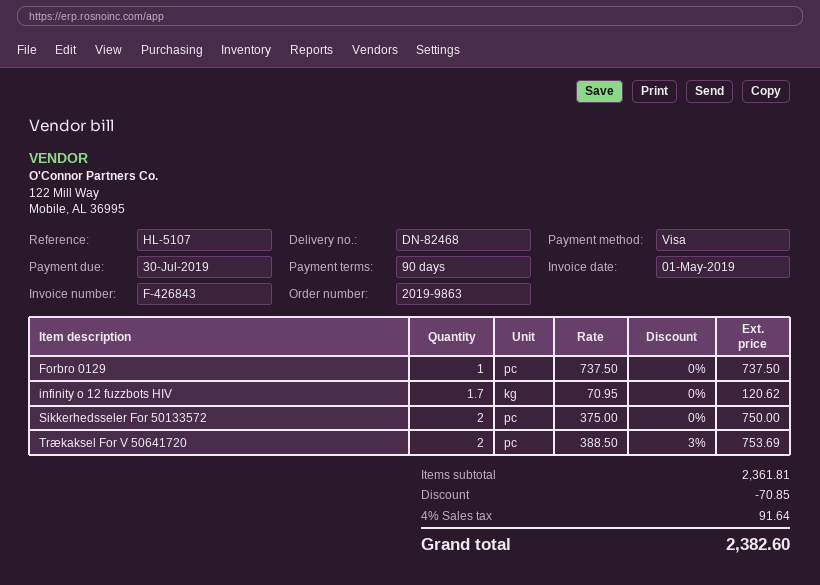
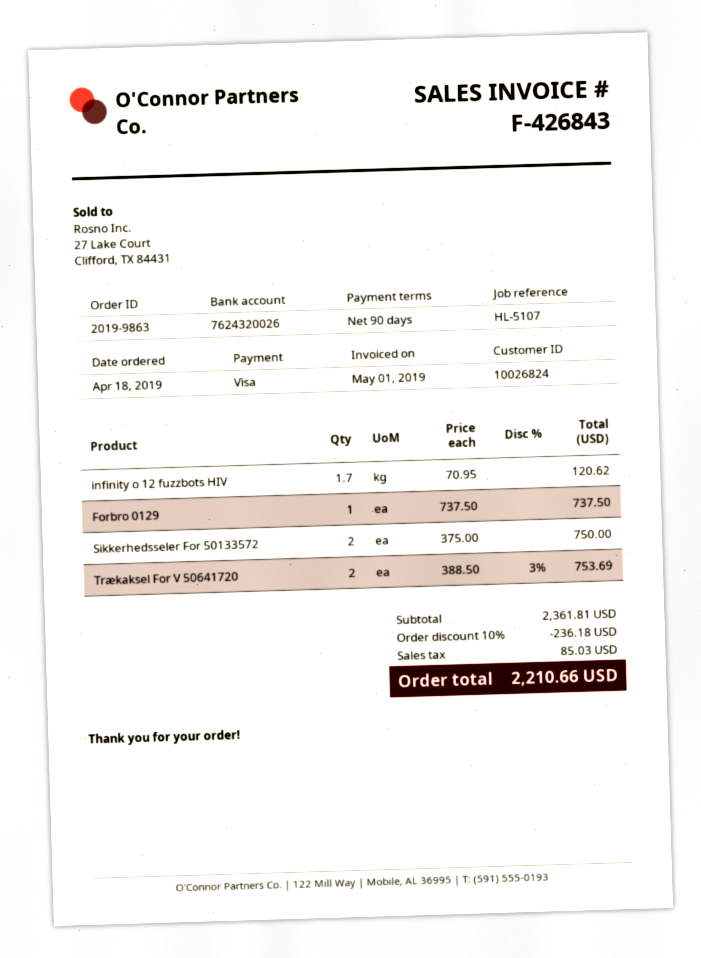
discount: 70.85 -> 236.18
tax: 91.64 -> 85.03
total: 2382.60 -> 2210.66

